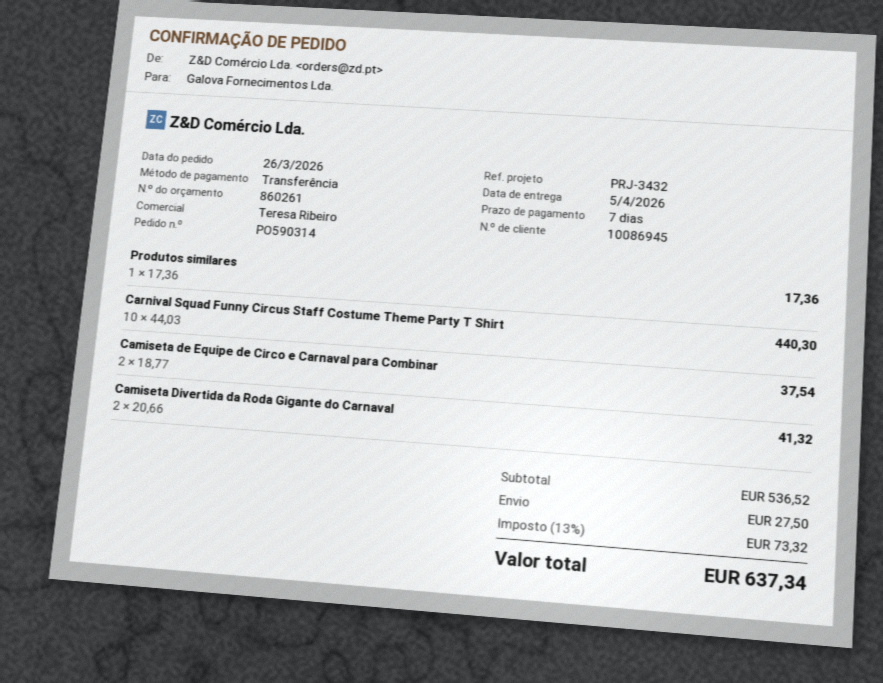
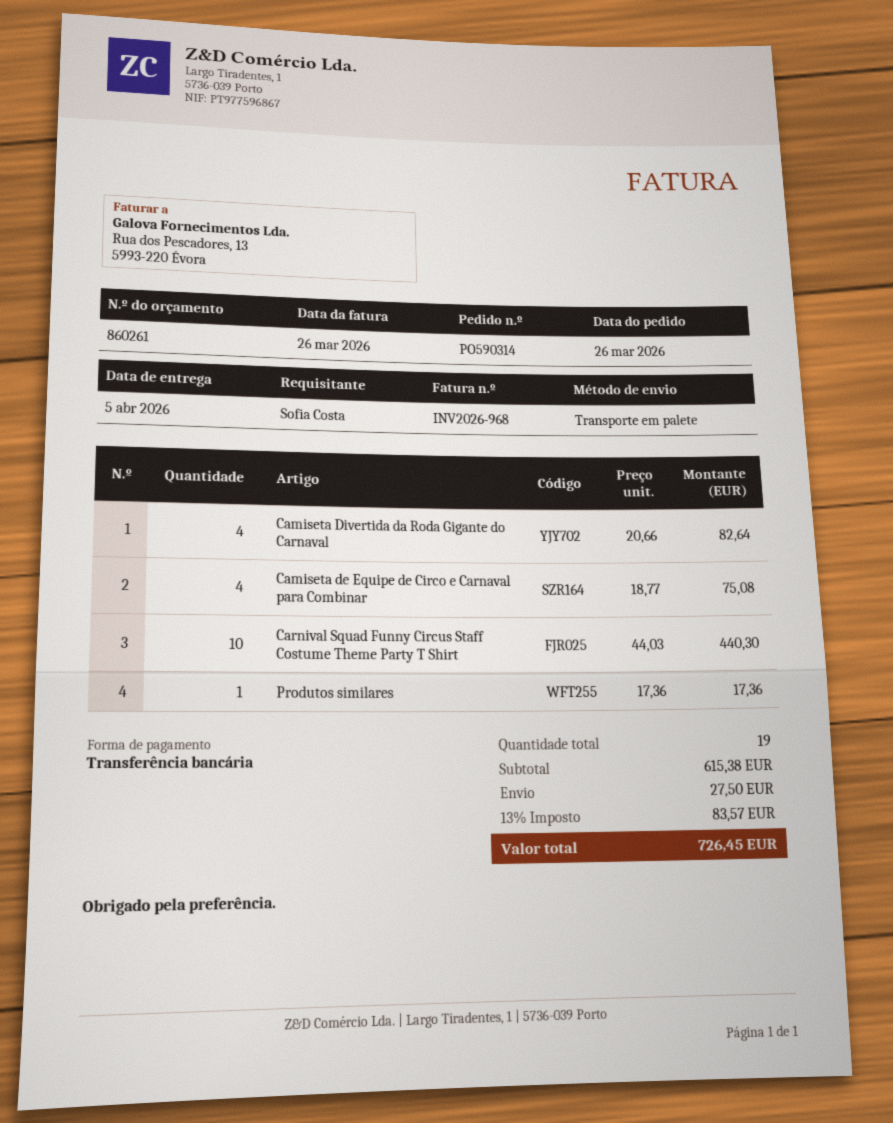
Camiseta de Equipe de Circo e Carnaval para Combinar: 2 x 18.77 = 37.54 -> 4 x 18.77 = 75.08
Camiseta Divertida da Roda Gigante do Carnaval: 2 x 20.66 = 41.32 -> 4 x 20.66 = 82.64
subtotal: 536.52 -> 615.38
tax: 13% = 73.32 -> 13% = 83.57
total: 637.34 -> 726.45

